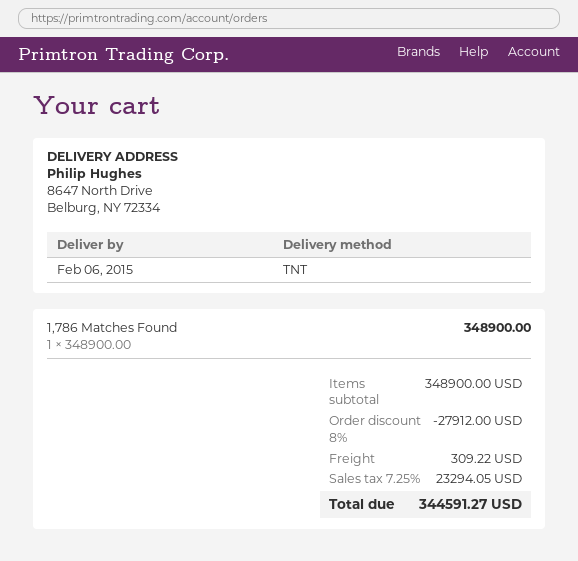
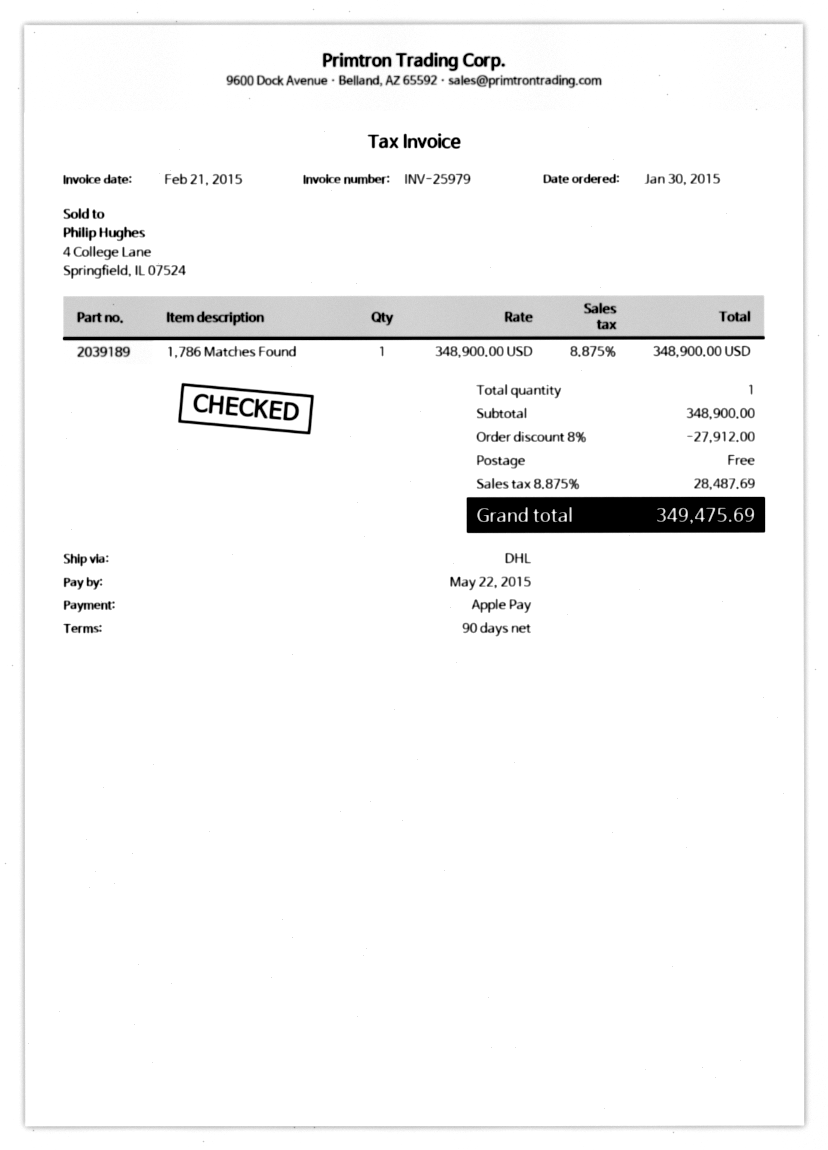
shipping method: TNT -> DHL
shipping: 309.22 -> 0.00
tax: 7.25% = 23294.05 -> 8.875% = 28487.69
total: 344591.27 -> 349475.69

